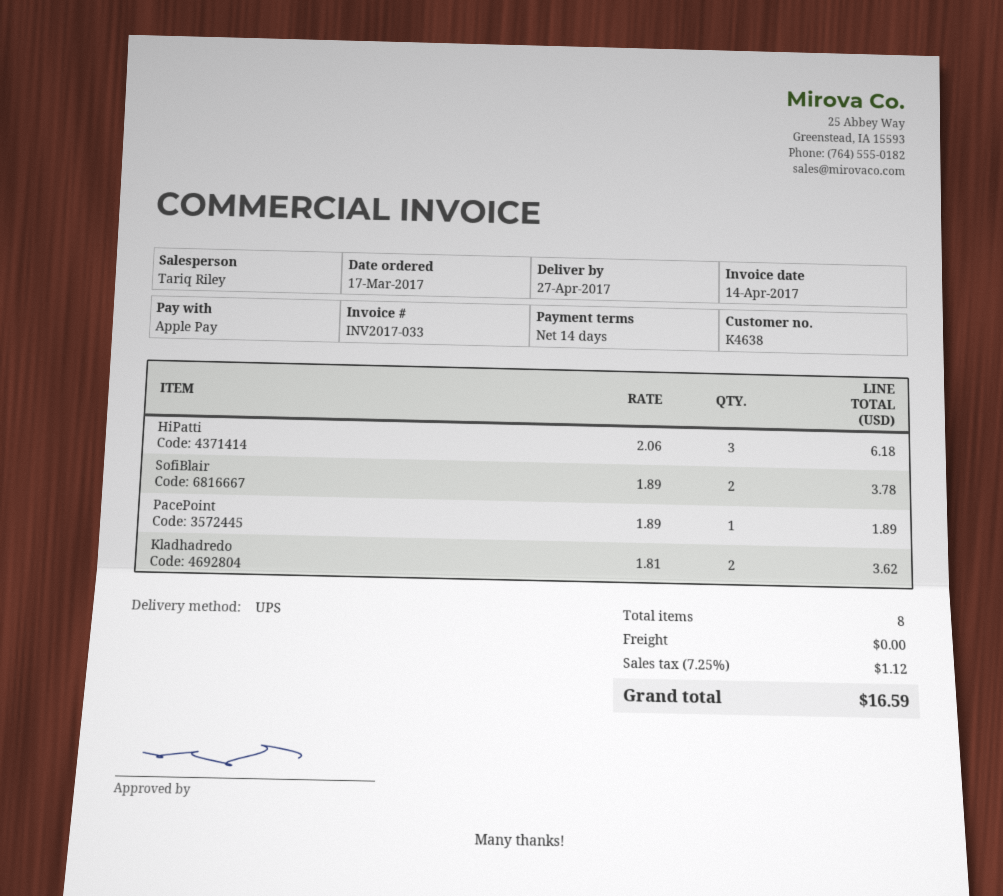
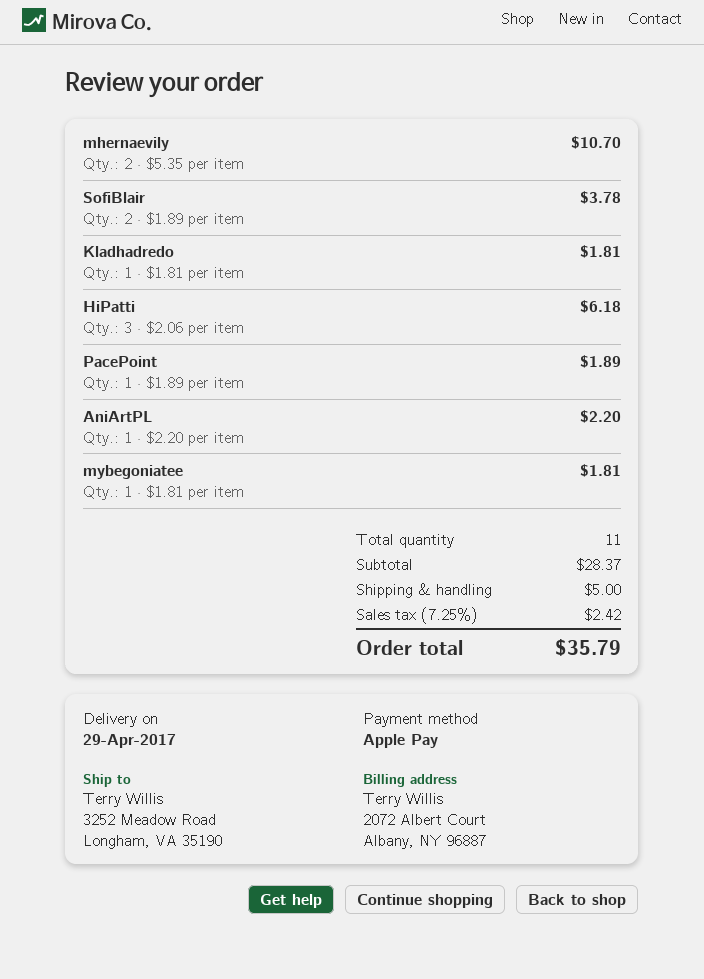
delivery date: 2017-04-27 -> 2017-04-29
Kladhadredo: 2 x 1.81 = 3.62 -> 1 x 1.81 = 1.81
mhernaevily: none -> 2 x 5.35 = 10.70
AniArtPL: none -> 1 x 2.20 = 2.20
mybegoniatee: none -> 1 x 1.81 = 1.81
total quantity: 8 -> 11
shipping: 0.00 -> 5.00
tax: 7.25% = 1.12 -> 7.25% = 2.42
total: 16.59 -> 35.79

